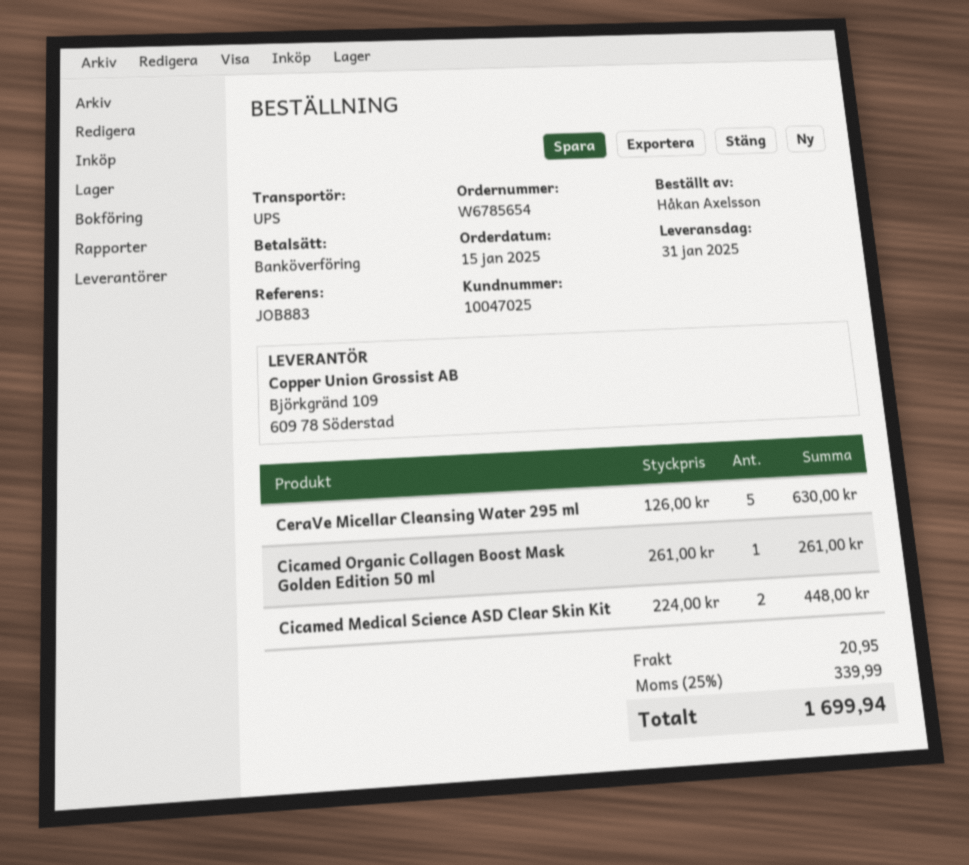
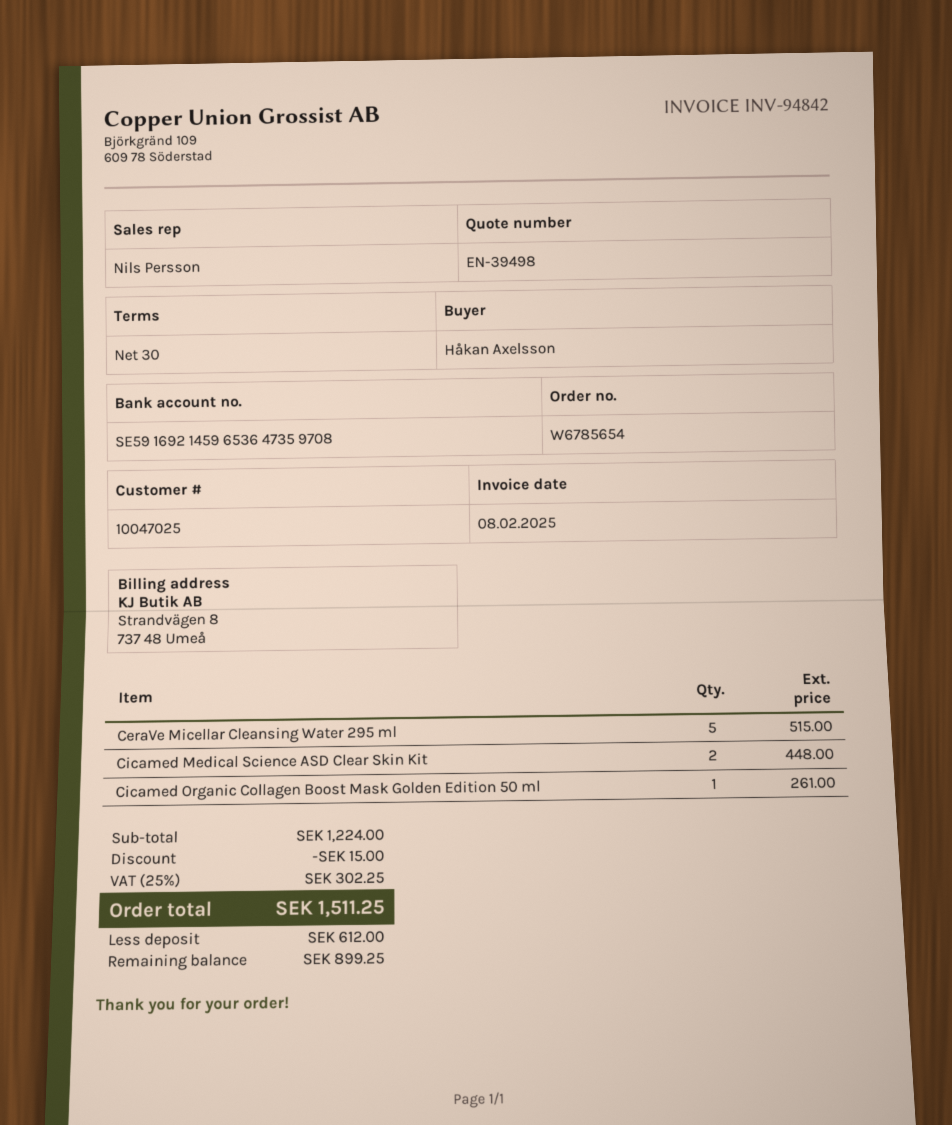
CeraVe Micellar Cleansing Water 295 ml: 5 for 630.00 -> 5 for 515.00
discount: none -> 15.00
shipping: 20.95 -> none
tax: 25% = 339.99 -> 25% = 302.25
total: 1699.94 -> 1511.25

